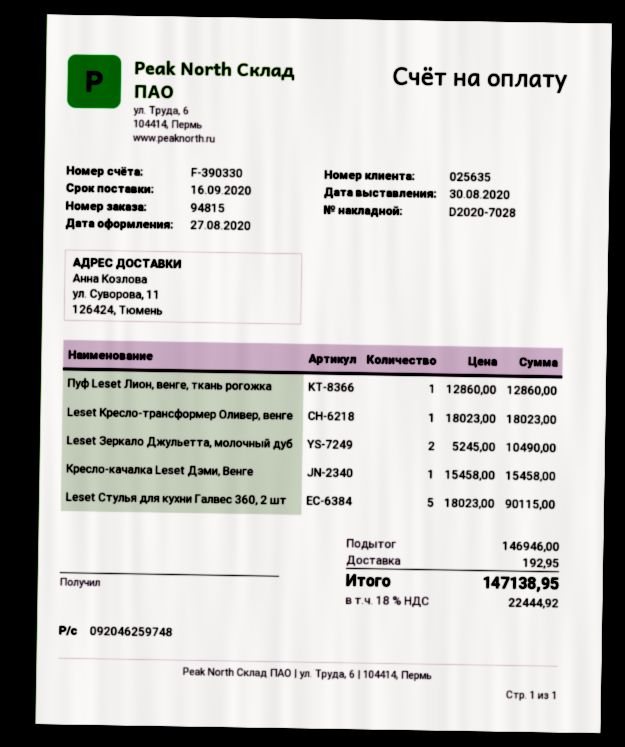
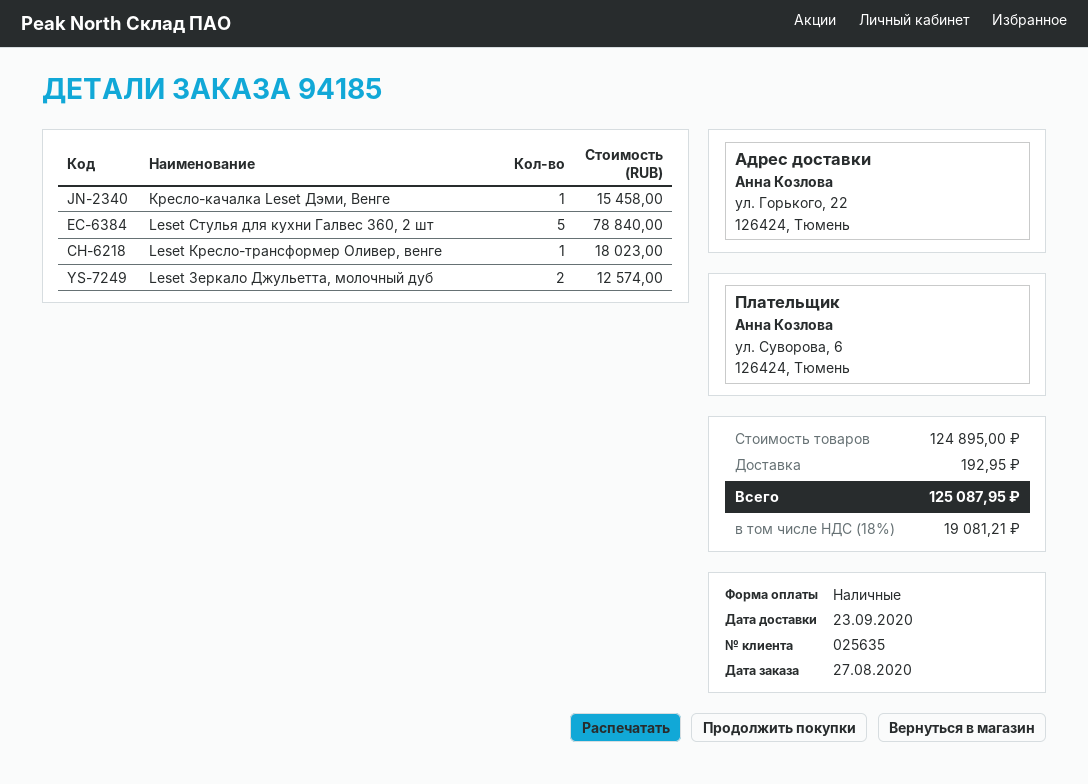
order number: 94815 -> 94185
delivery date: 2020-09-16 -> 2020-09-23
ship to: ул. Суворова, 11, 126424, Тюмень -> ул. Горького, 22, 126424, Тюмень
Пуф Leset Лион, венге, ткань рогожка: 1 for 12860.00 -> none
Leset Зеркало Джульетта, молочный дуб: 2 for 10490.00 -> 2 for 12574.00
Leset Стулья для кухни Галвес 360, 2 шт: 5 for 90115.00 -> 5 for 78840.00
subtotal: 146946.00 -> 124895.00
tax: 18% = 22444.92 -> 18% = 19081.21
total: 147138.95 -> 125087.95

